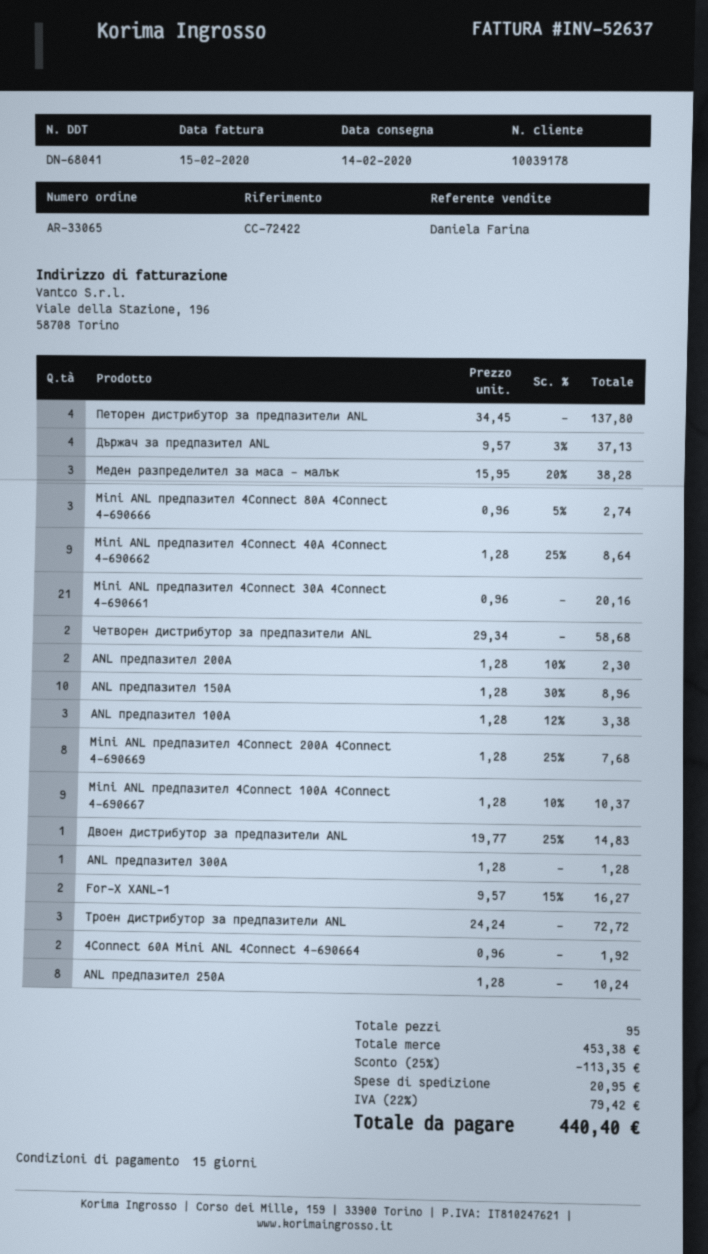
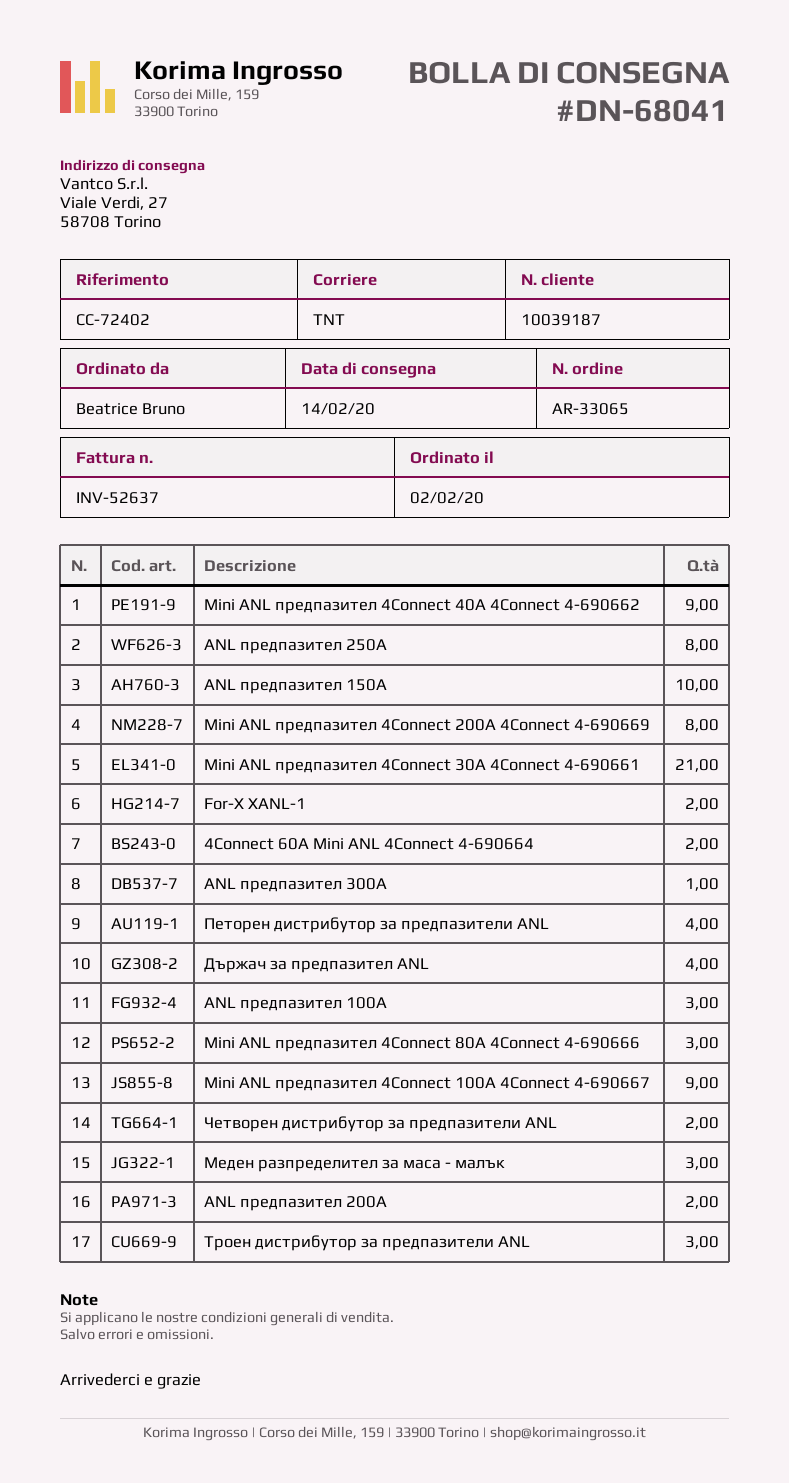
customer number: 10039178 -> 10039187
reference: CC-72422 -> CC-72402
Двоен дистрибутор за предпазители ANL: 1 -> none

